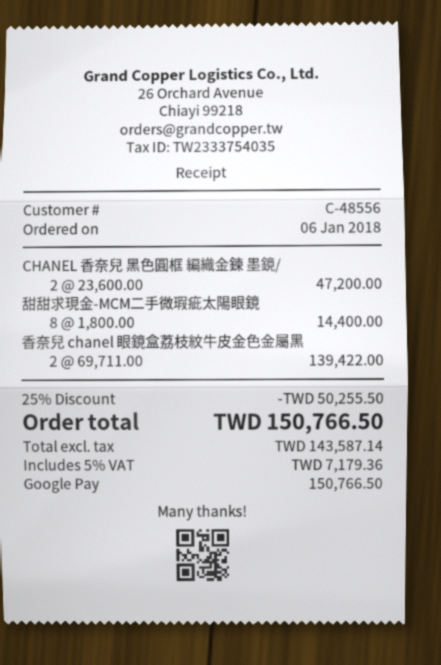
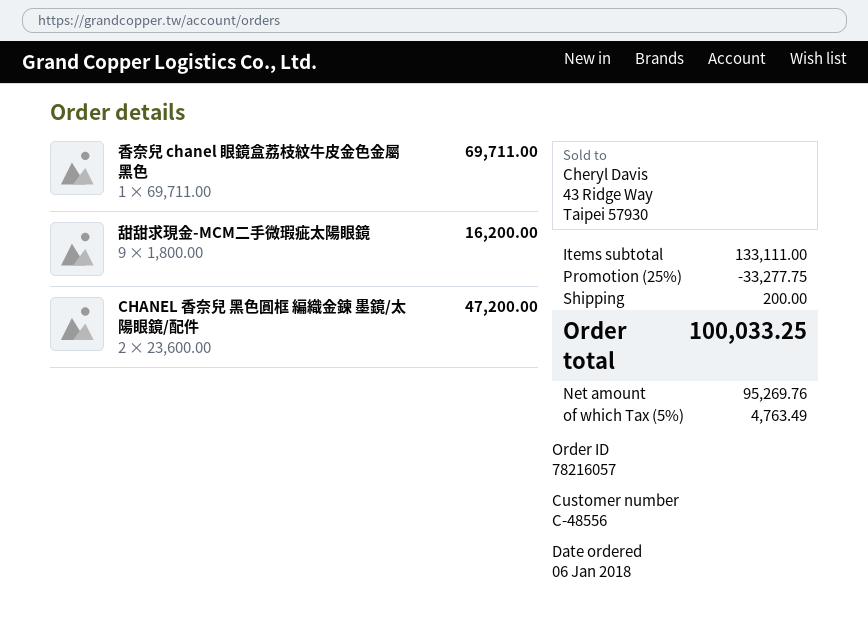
甜甜求現金-MCM二手微瑕疵太陽眼鏡: 8 x 1800.00 = 14400.00 -> 9 x 1800.00 = 16200.00
香奈兒 chanel 眼鏡盒荔枝紋牛皮金色金屬黑: 2 x 69711.00 = 139422.00 -> 1 x 69711.00 = 69711.00
discount: 25% = 50255.50 -> 25% = 33277.75
shipping: none -> 200.00
net: 143587.14 -> 95269.76
tax: 5% = 7179.36 -> 5% = 4763.49
total: 150766.50 -> 100033.25

